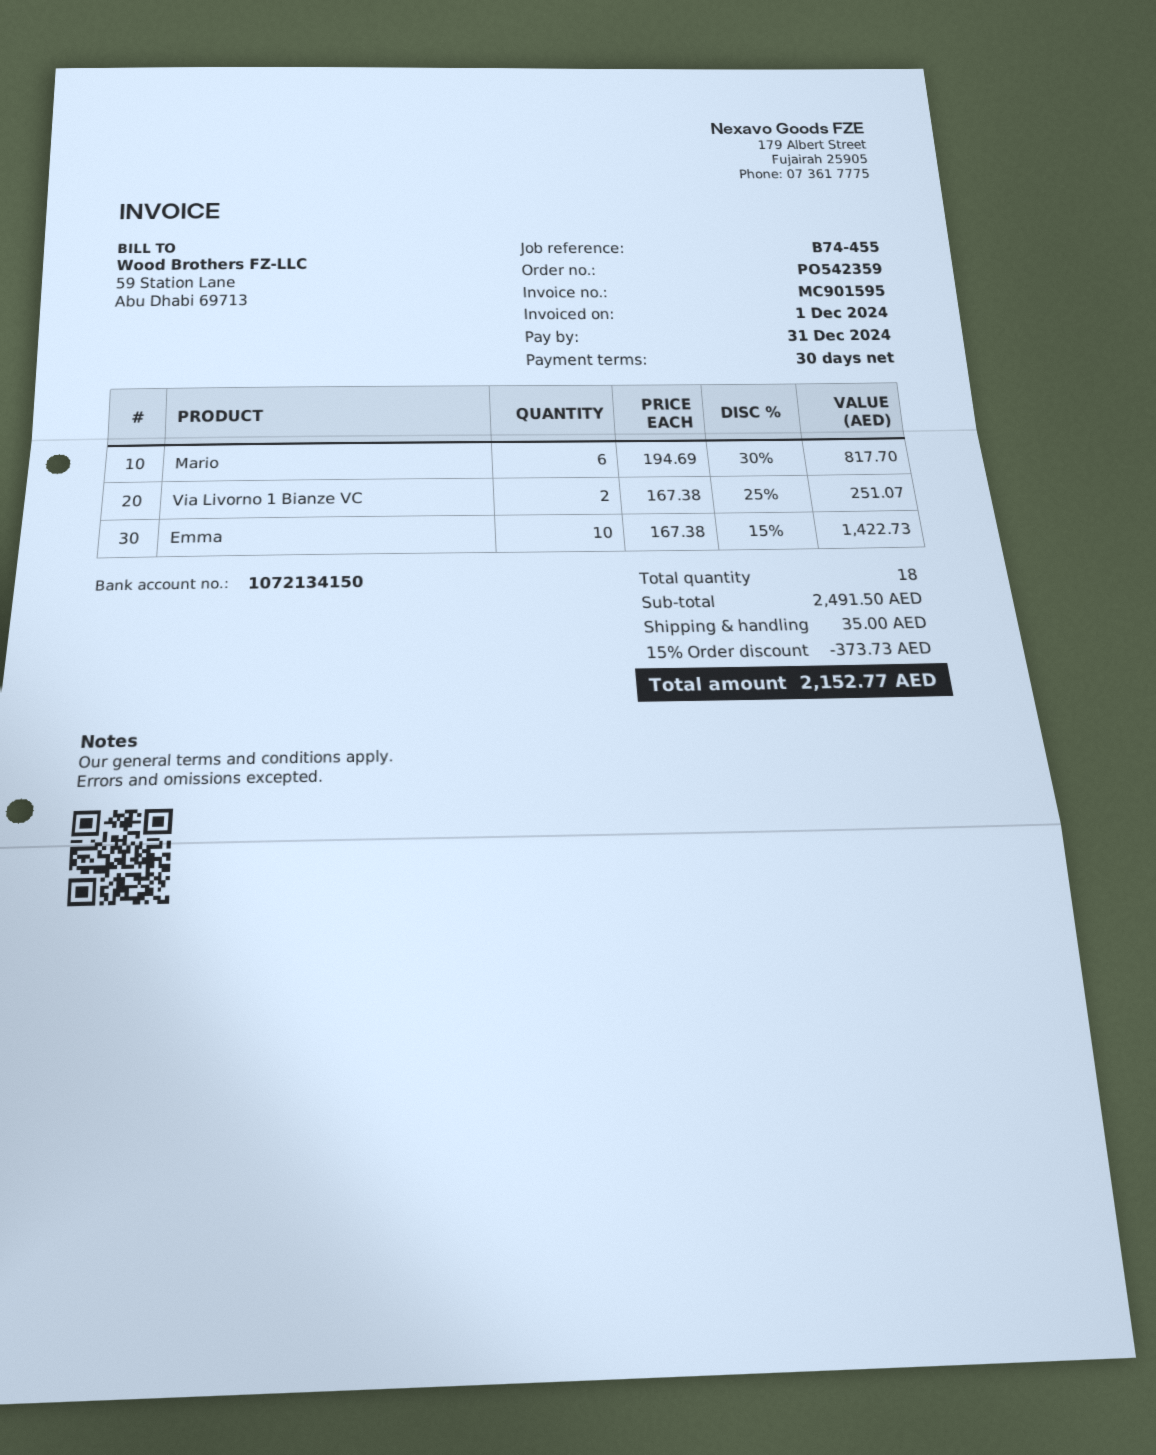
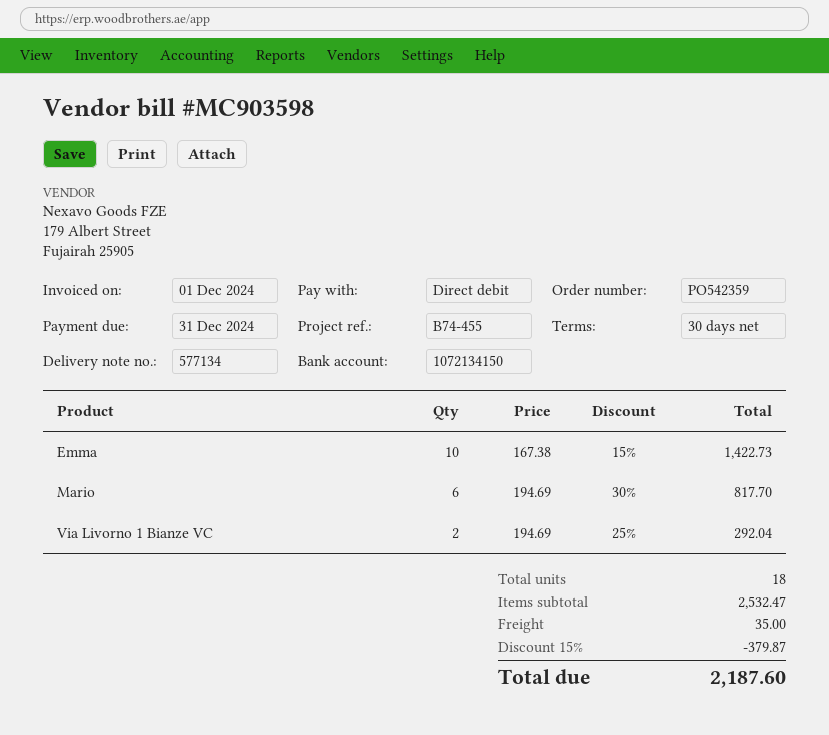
invoice number: MC901595 -> MC903598
Via Livorno 1 Bianze VC: 2 x 167.38 - 25% = 251.07 -> 2 x 194.69 - 25% = 292.04
subtotal: 2491.50 -> 2532.47
discount: 15% = 373.73 -> 15% = 379.87
total: 2152.77 -> 2187.60

